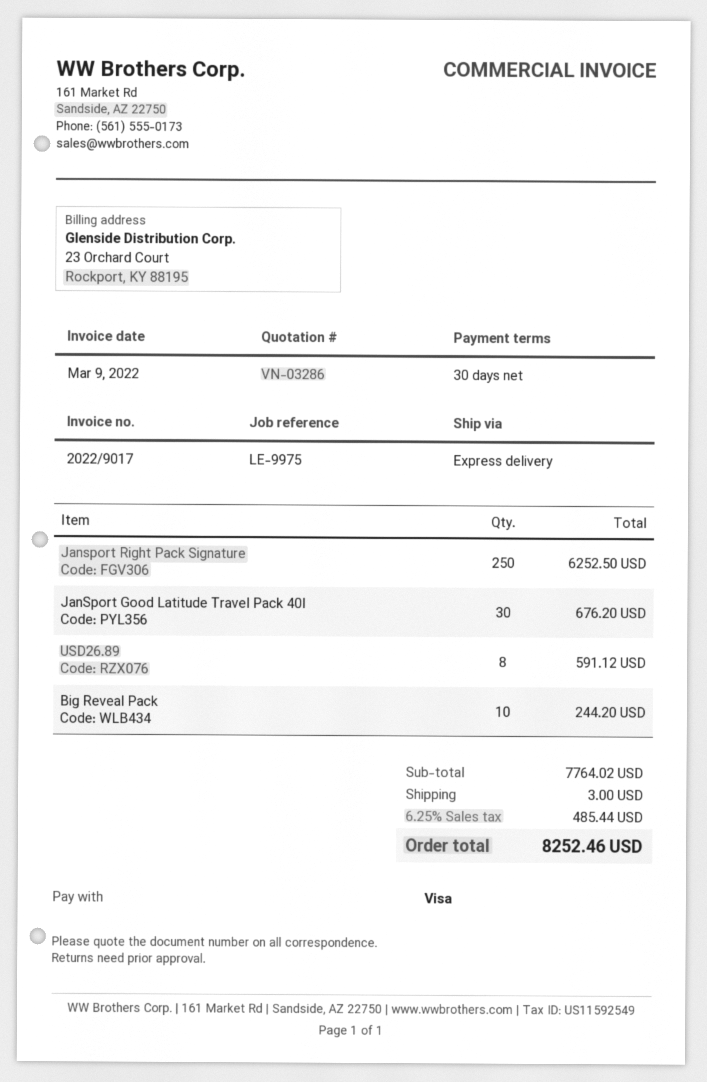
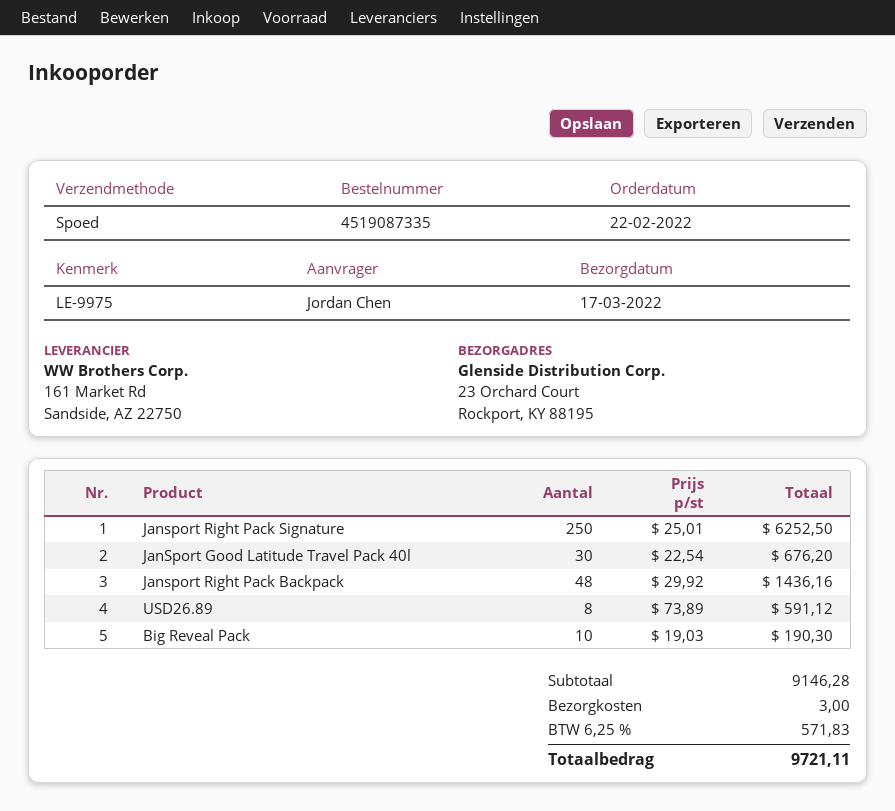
Big Reveal Pack: 10 for 244.20 -> 10 for 190.30
Jansport Right Pack Backpack: none -> 48 for 1436.16
subtotal: 7764.02 -> 9146.28
tax: 6.25% = 485.44 -> 6.25% = 571.83
total: 8252.46 -> 9721.11

